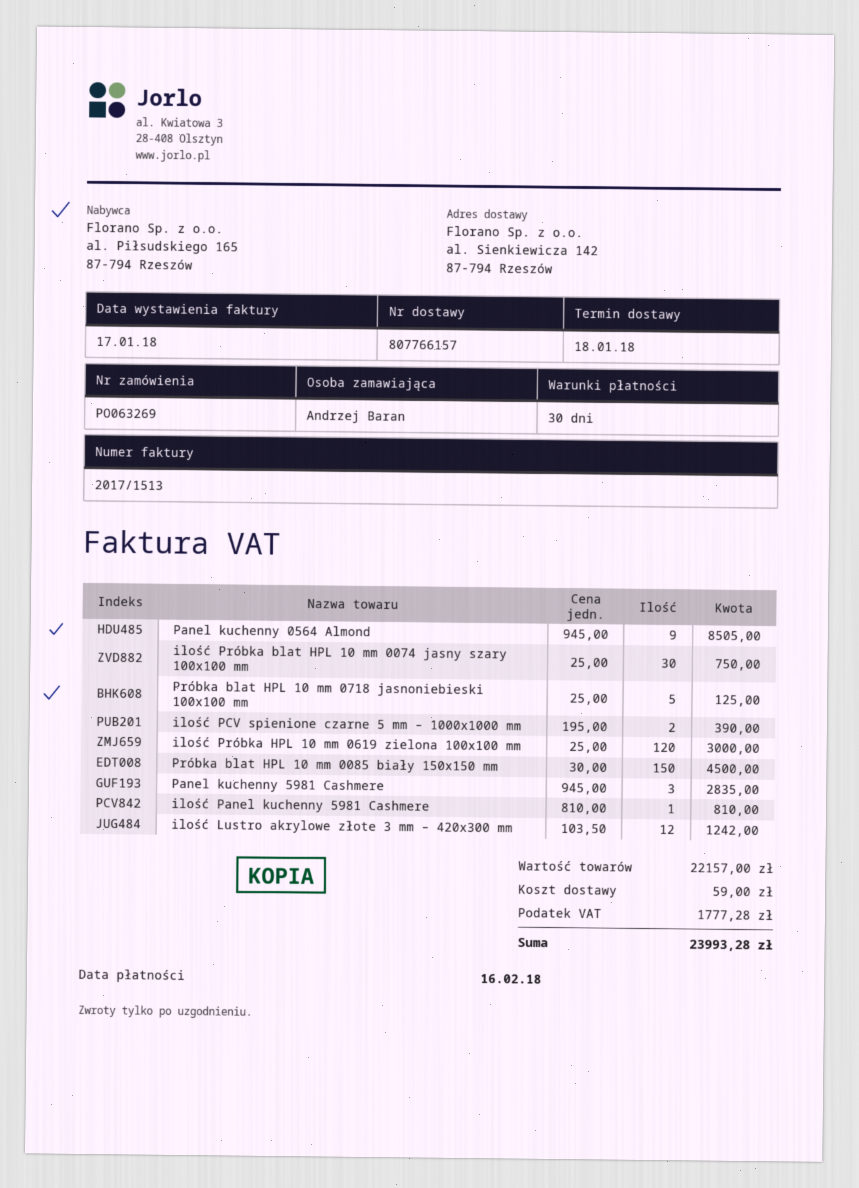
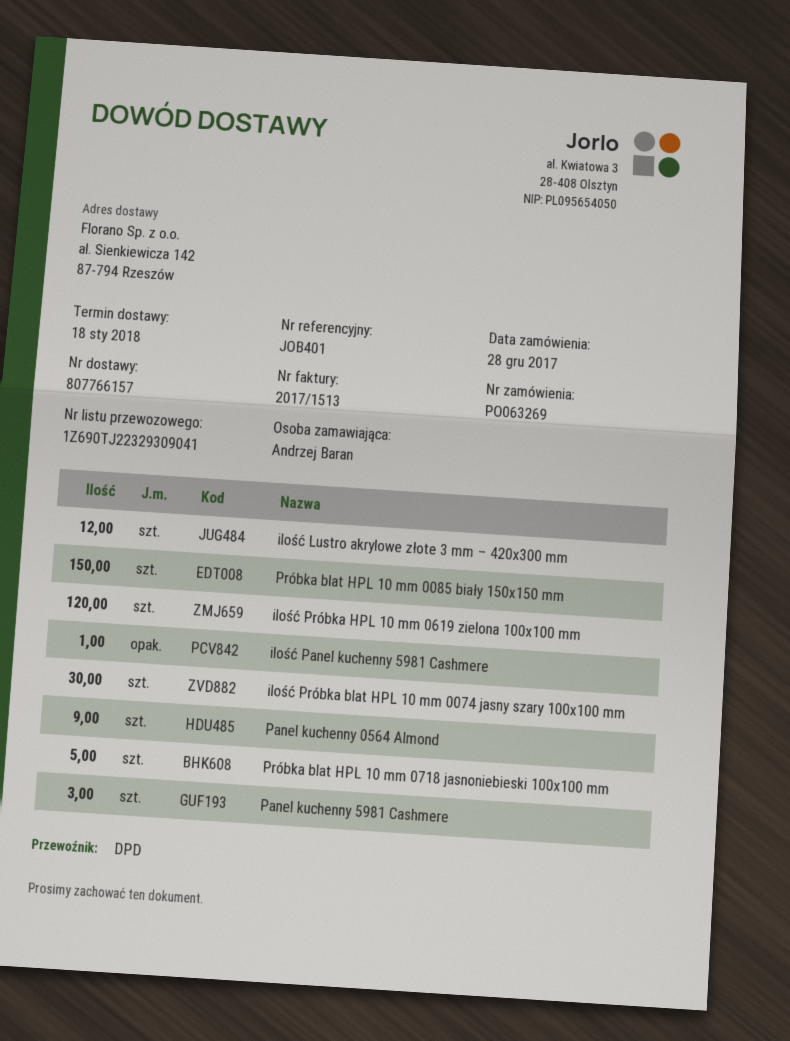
ilość PCV spienione czarne 5 mm – 1000x1000 mm: 2 -> none

